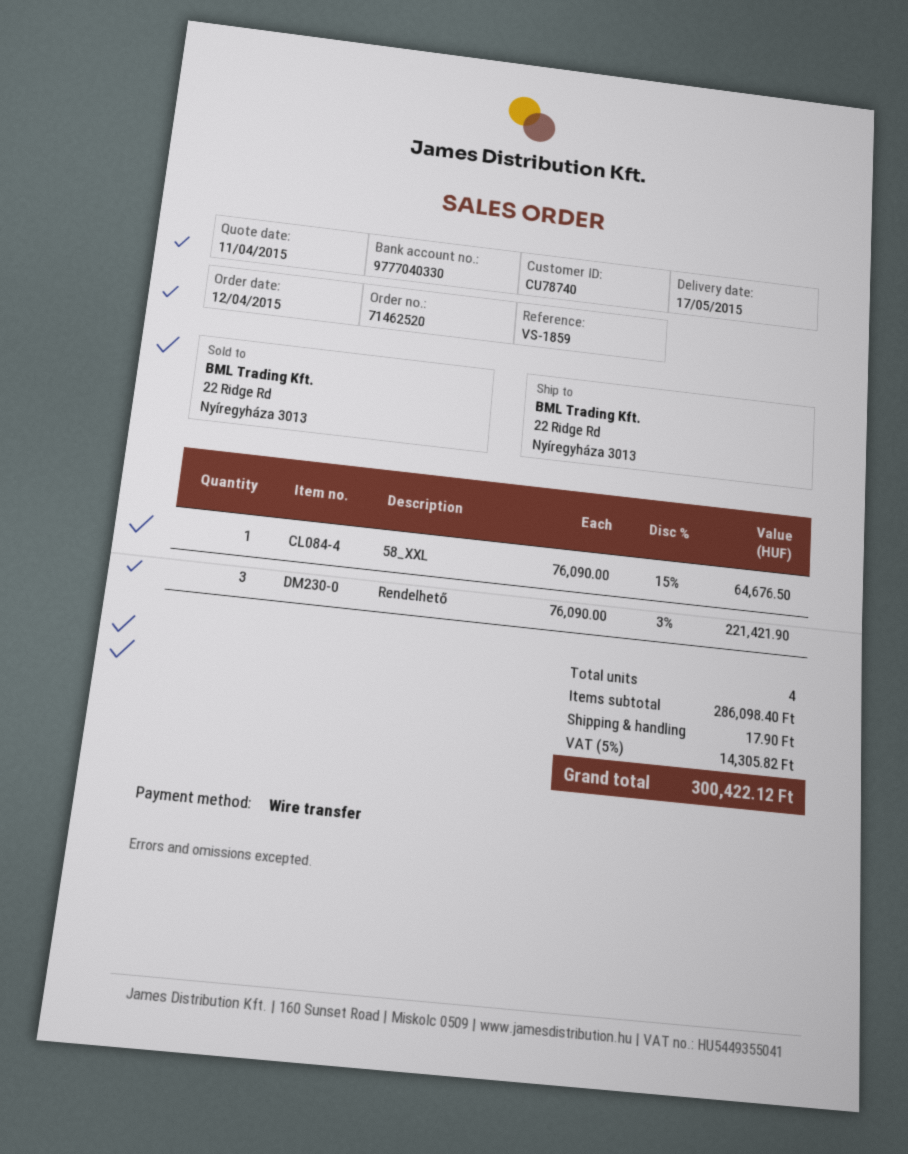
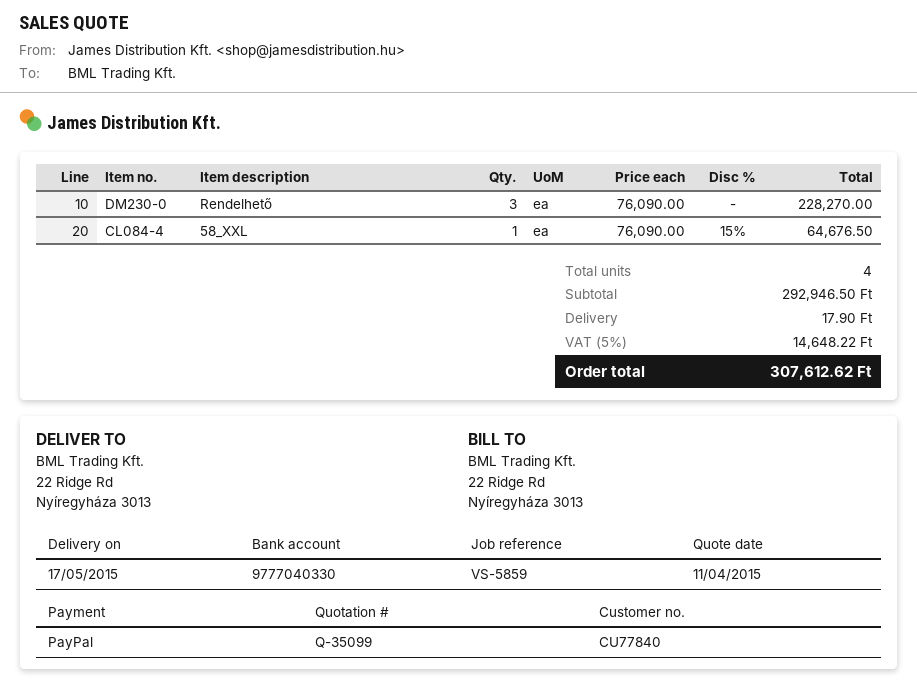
customer number: CU78740 -> CU77840
reference: VS-1859 -> VS-5859
payment method: bank transfer -> PayPal
Rendelhető: 3 x 76090.00 - 3% = 221421.90 -> 3 x 76090.00 = 228270.00
subtotal: 286098.40 -> 292946.50
tax: 5% = 14305.82 -> 5% = 14648.22
total: 300422.12 -> 307612.62

